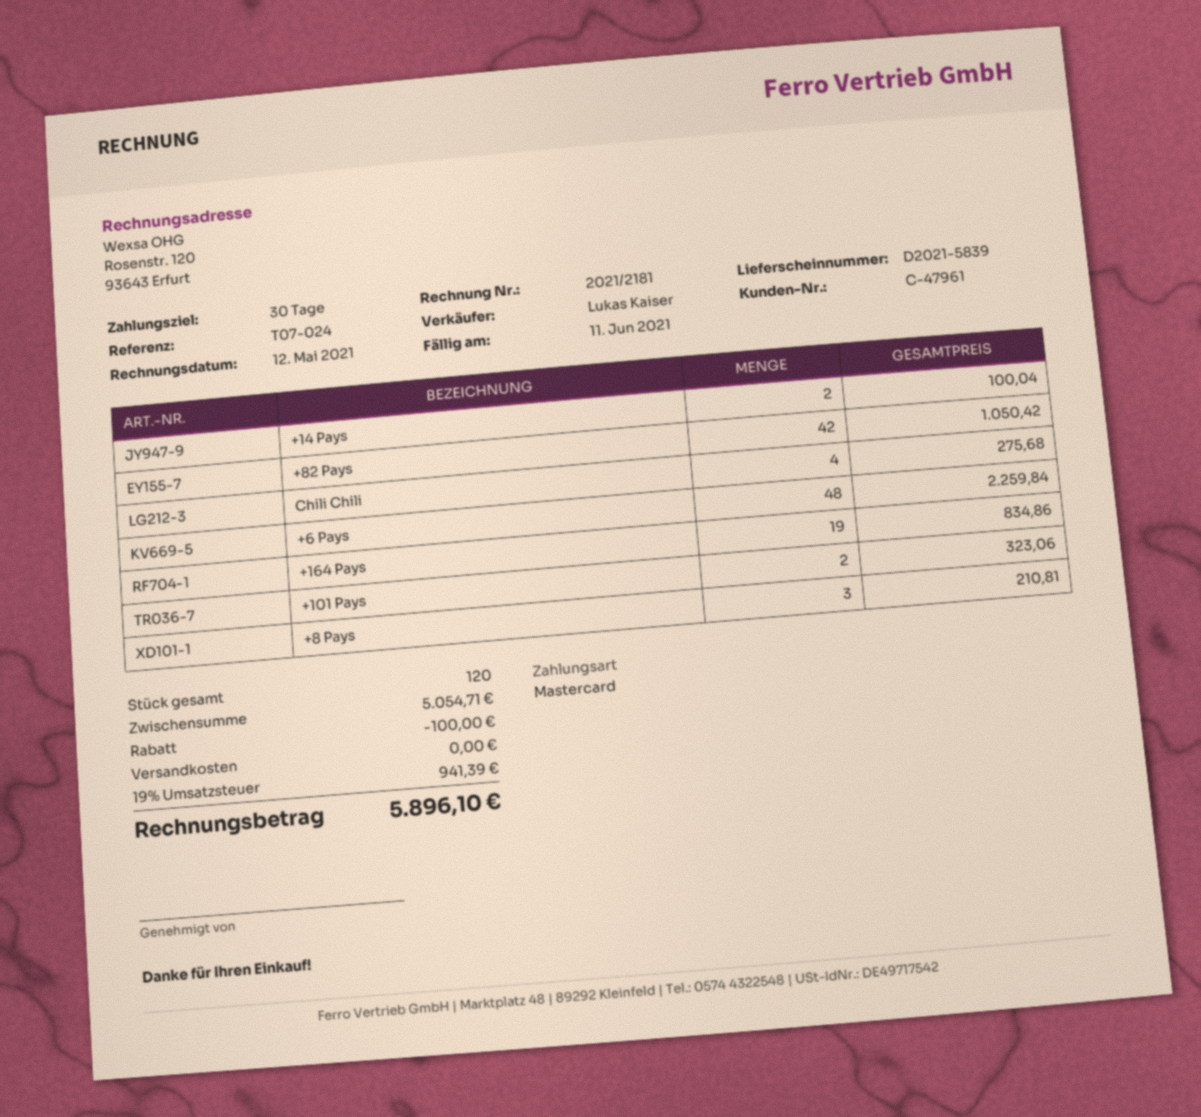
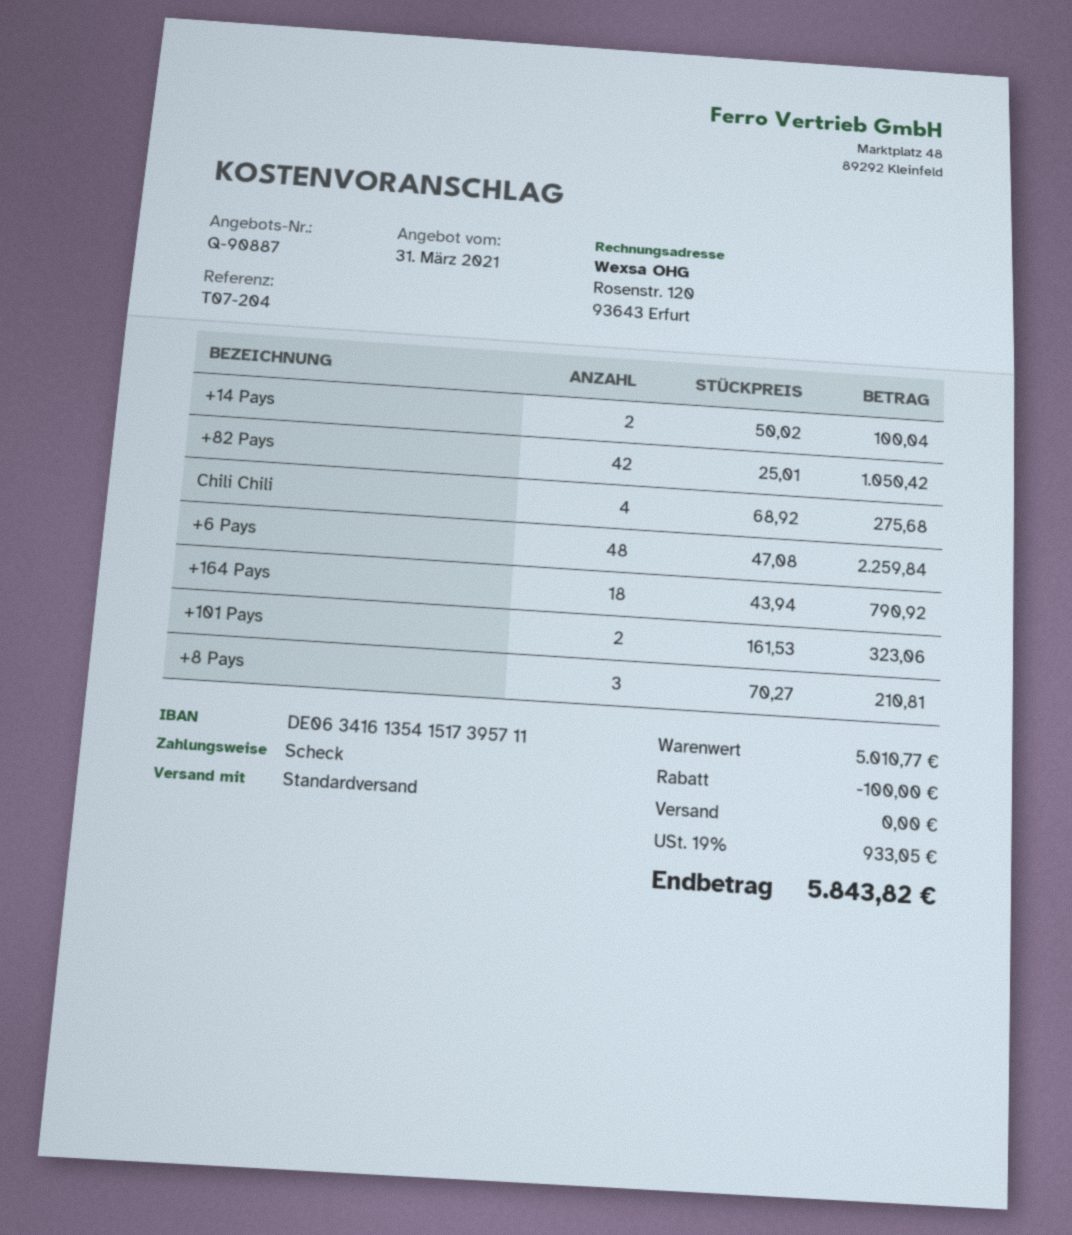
reference: T07-024 -> T07-204
payment method: Mastercard -> cheque
+164 Pays: 19 for 834.86 -> 18 for 790.92
subtotal: 5054.71 -> 5010.77
tax: 19% = 941.39 -> 19% = 933.05
total: 5896.10 -> 5843.82

